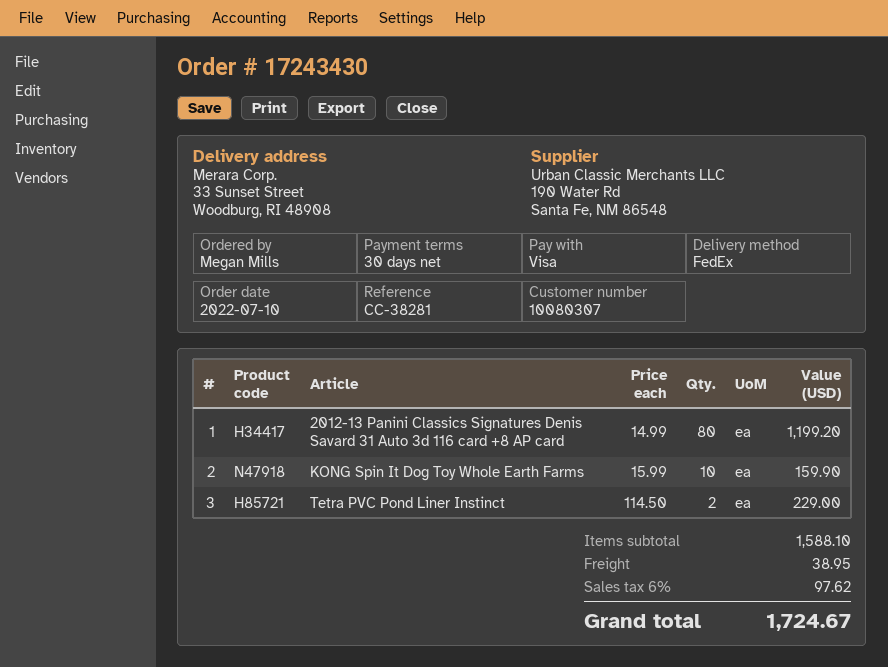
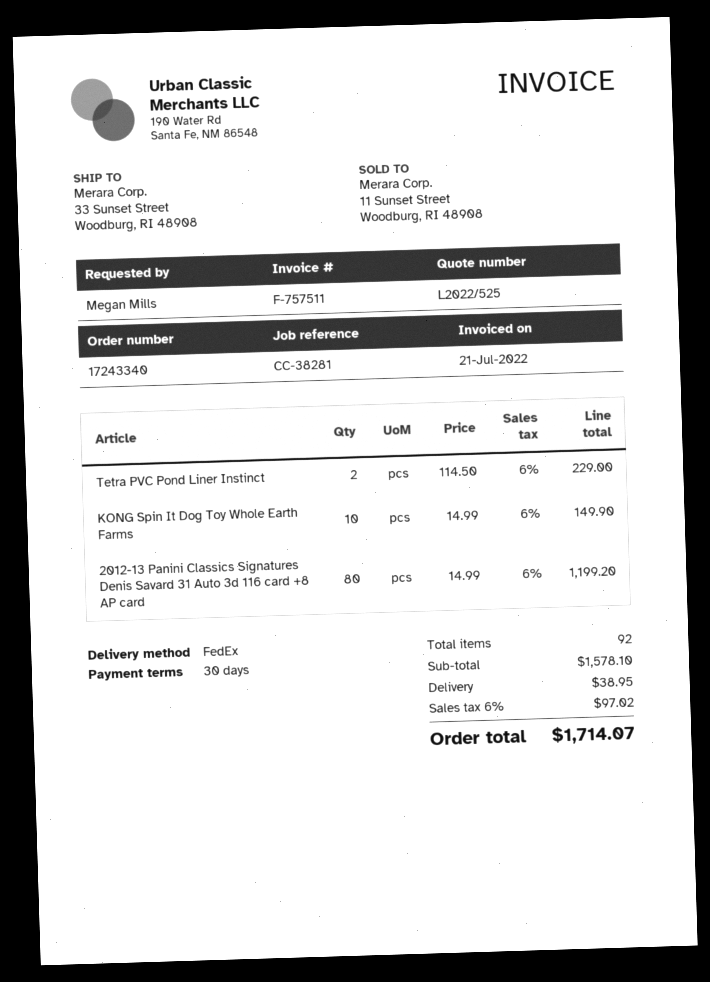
order number: 17243430 -> 17243340
KONG Spin It Dog Toy Whole Earth Farms: 10 x 15.99 = 159.90 -> 10 x 14.99 = 149.90
subtotal: 1588.10 -> 1578.10
tax: 6% = 97.62 -> 6% = 97.02
total: 1724.67 -> 1714.07

